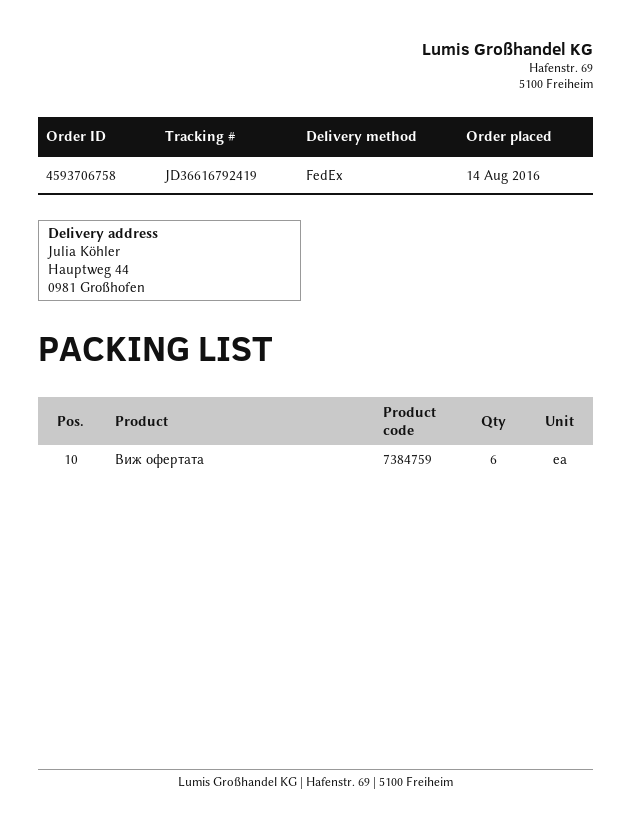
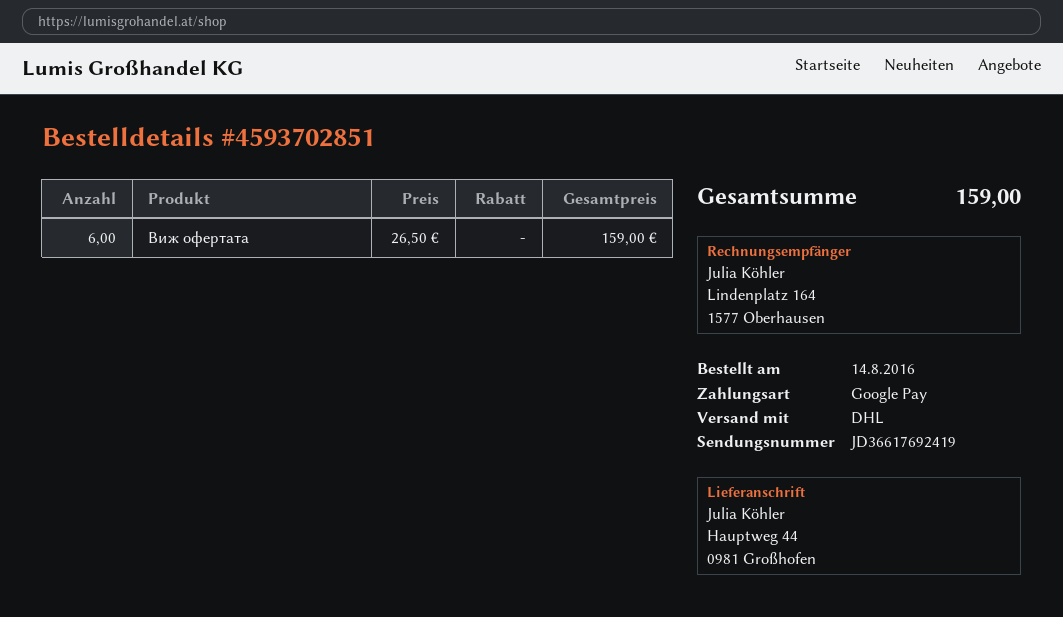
order number: 4593706758 -> 4593702851
shipping method: FedEx -> DHL
tracking number: JD36616792419 -> JD36617692419

